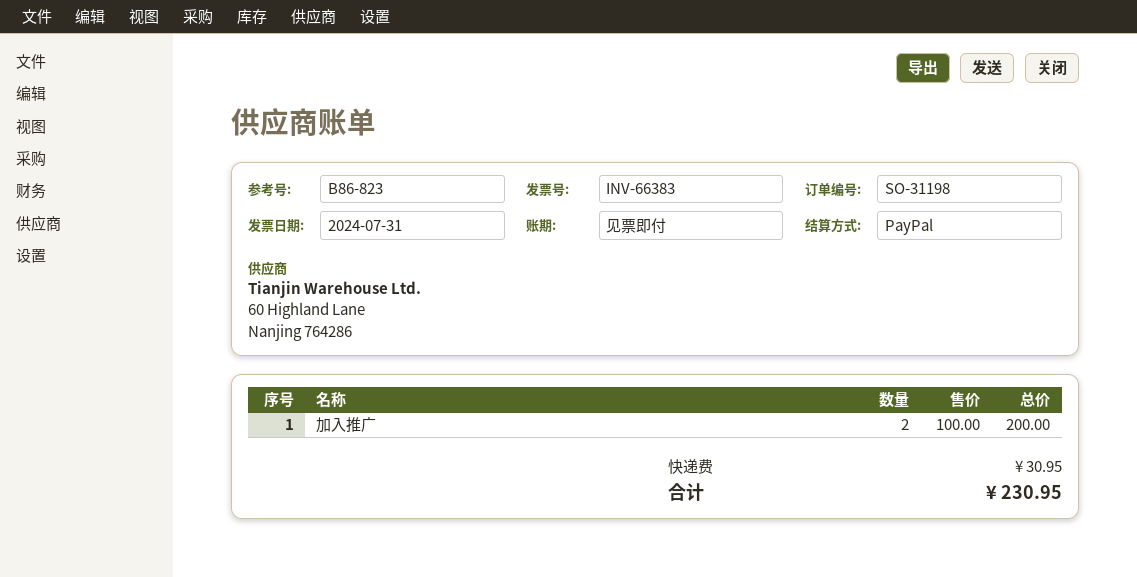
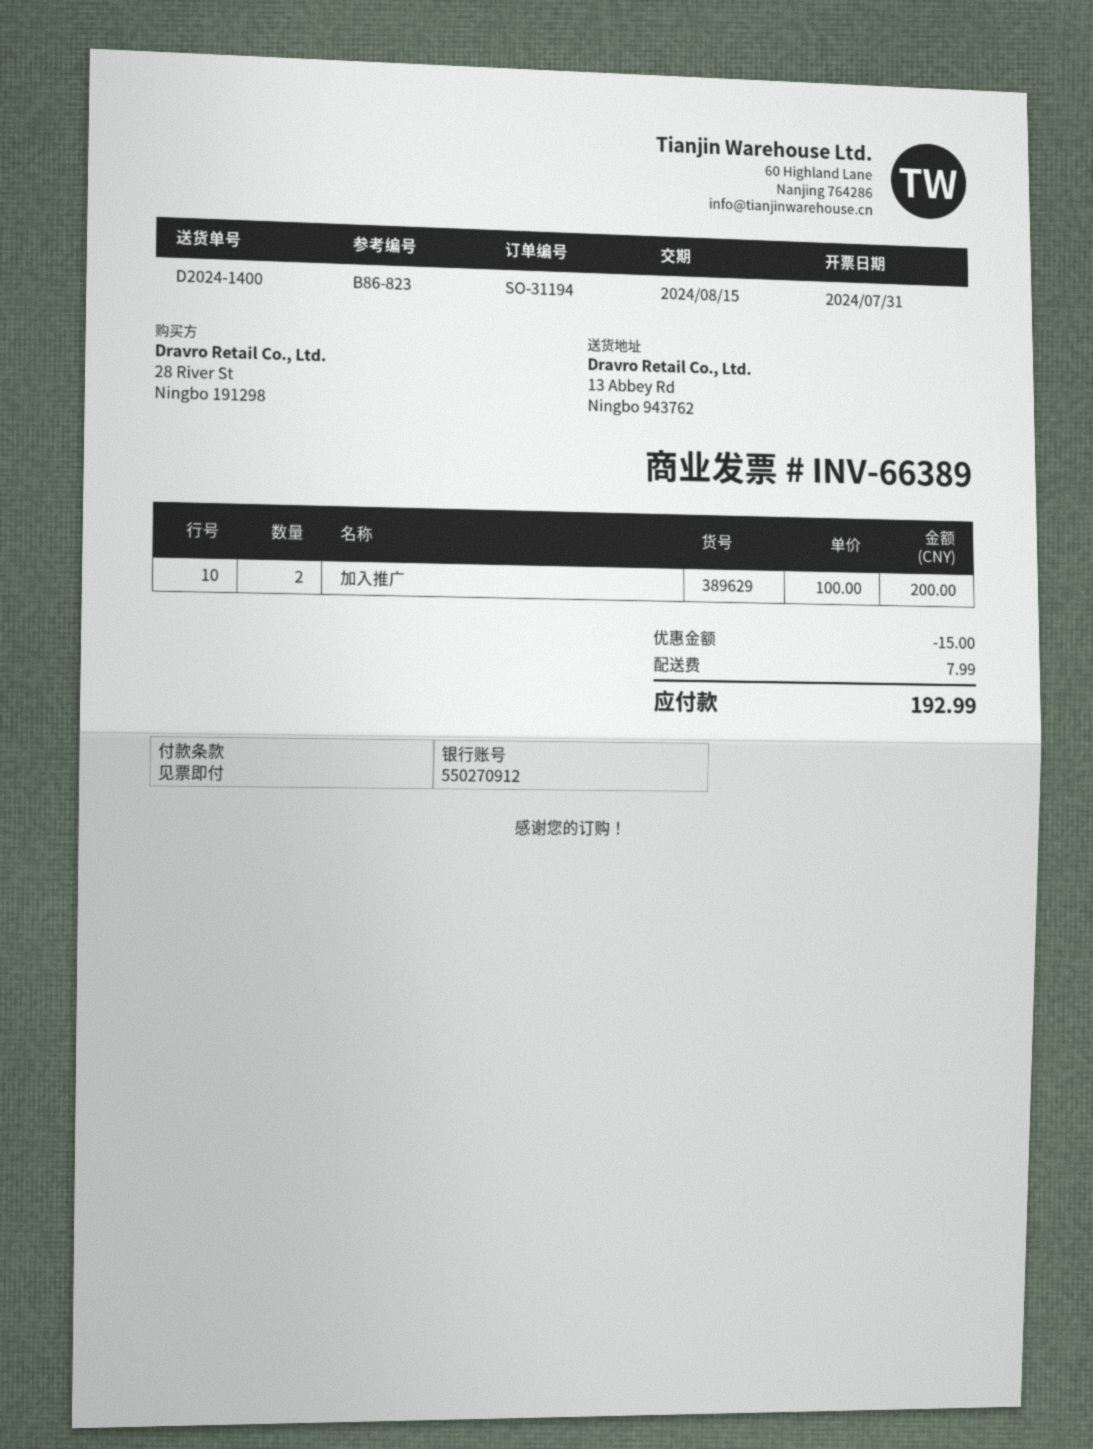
order number: SO-31198 -> SO-31194
invoice number: INV-66383 -> INV-66389
discount: none -> 15.00
shipping: 30.95 -> 7.99
total: 230.95 -> 192.99

